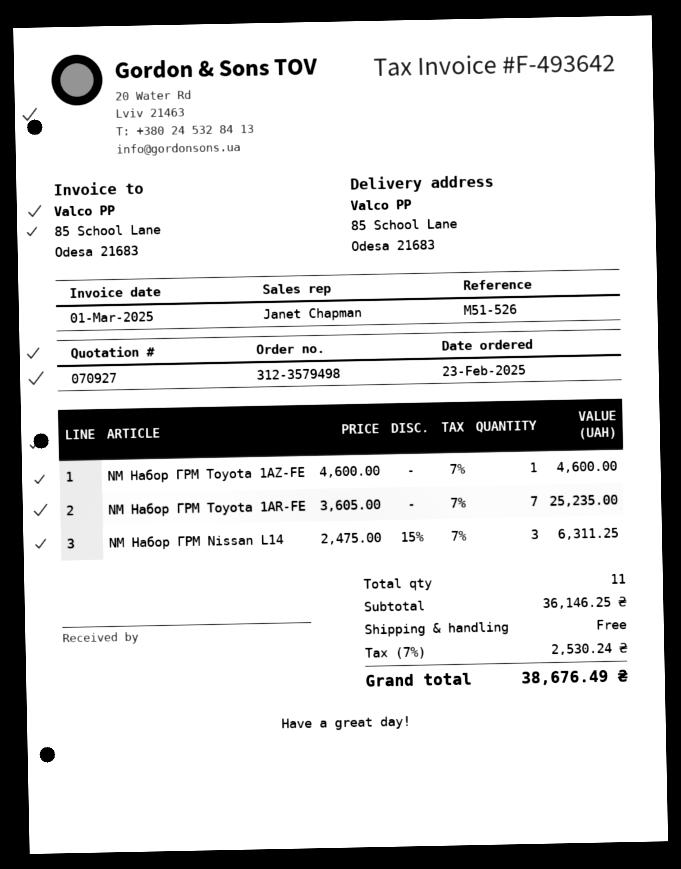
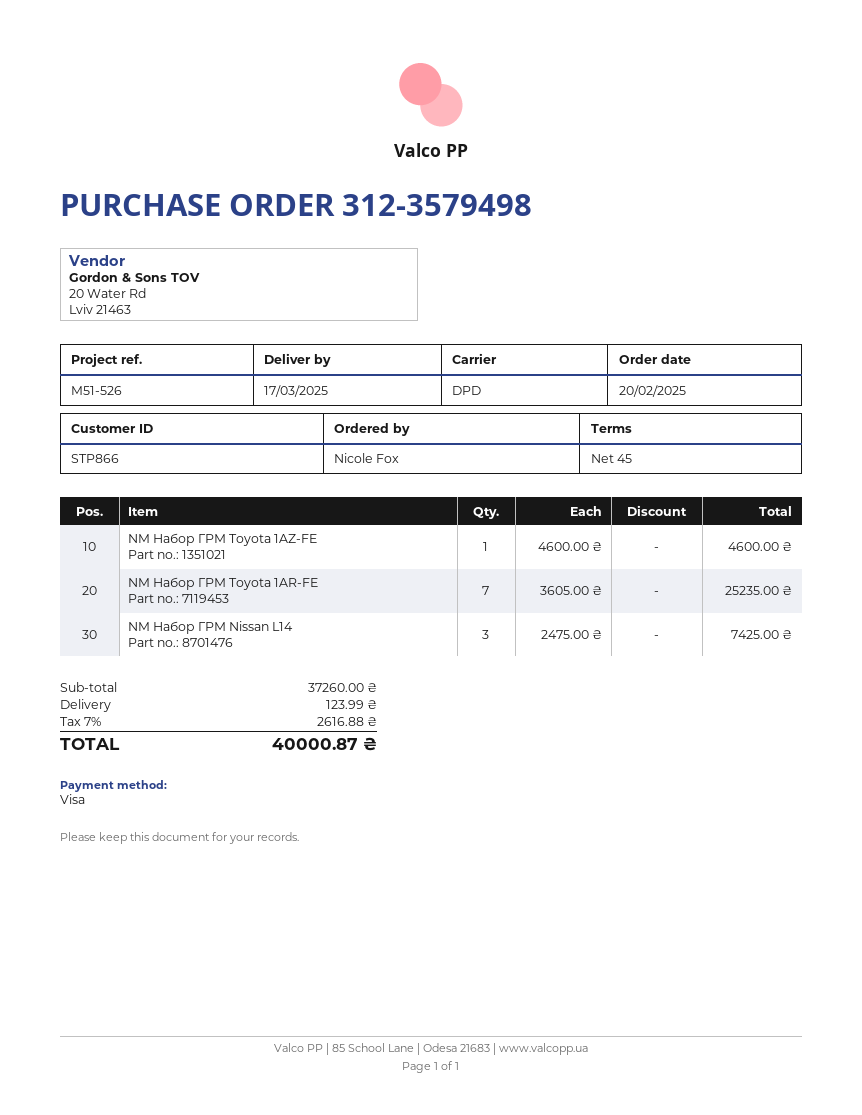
order date: 2025-02-23 -> 2025-02-20
NM Набор ГРМ Nissan L14: 3 x 2475.00 - 15% = 6311.25 -> 3 x 2475.00 = 7425.00
subtotal: 36146.25 -> 37260.00
shipping: 0.00 -> 123.99
tax: 7% = 2530.24 -> 7% = 2616.88
total: 38676.49 -> 40000.87

